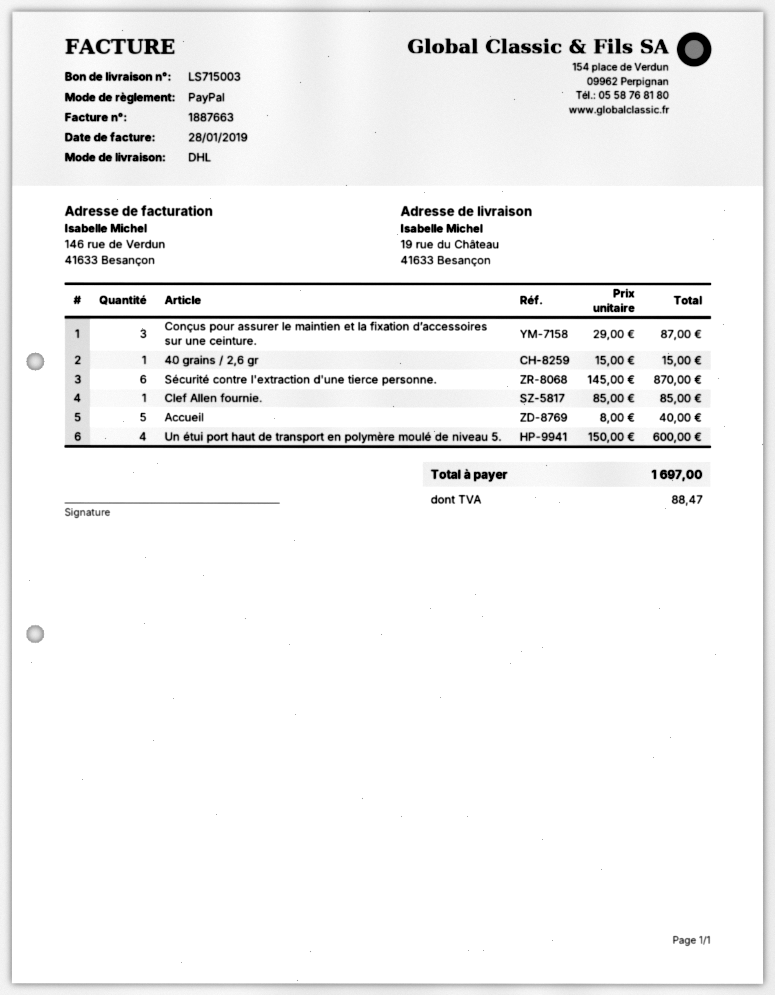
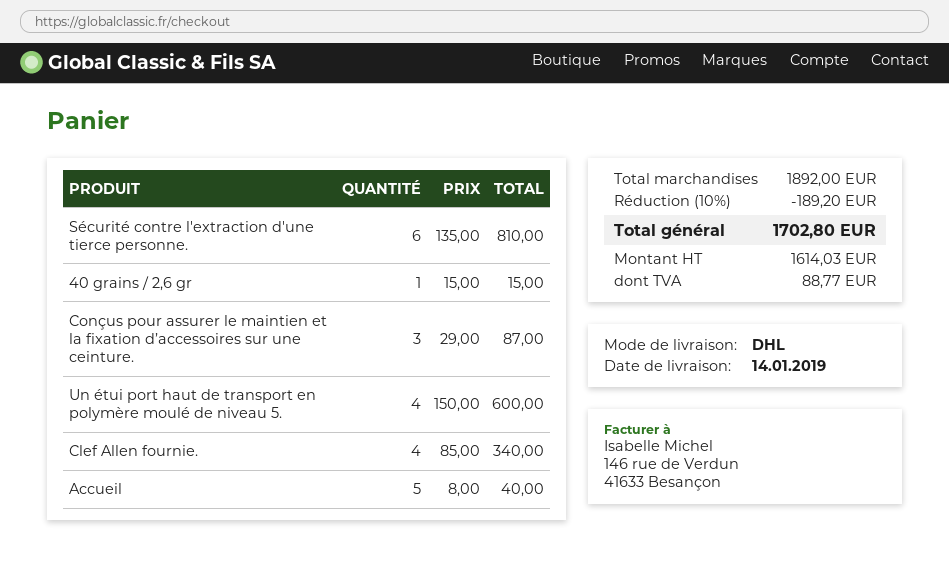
Sécurité contre l'extraction d'une tierce personne.: 6 x 145.00 = 870.00 -> 6 x 135.00 = 810.00
Clef Allen fournie.: 1 x 85.00 = 85.00 -> 4 x 85.00 = 340.00
discount: none -> 10% = 189.20
tax: 88.47 -> 88.77
total: 1697.00 -> 1702.80

